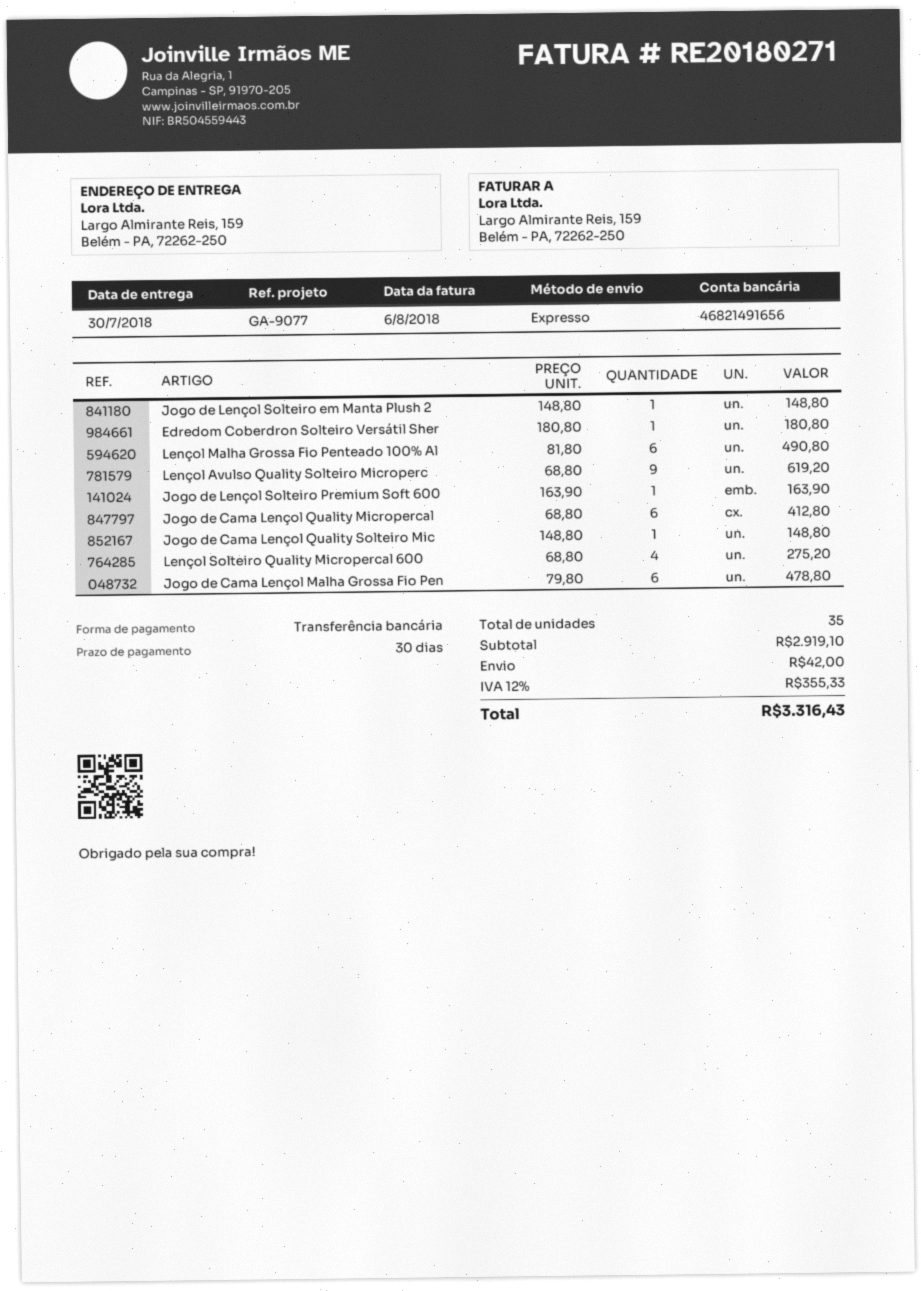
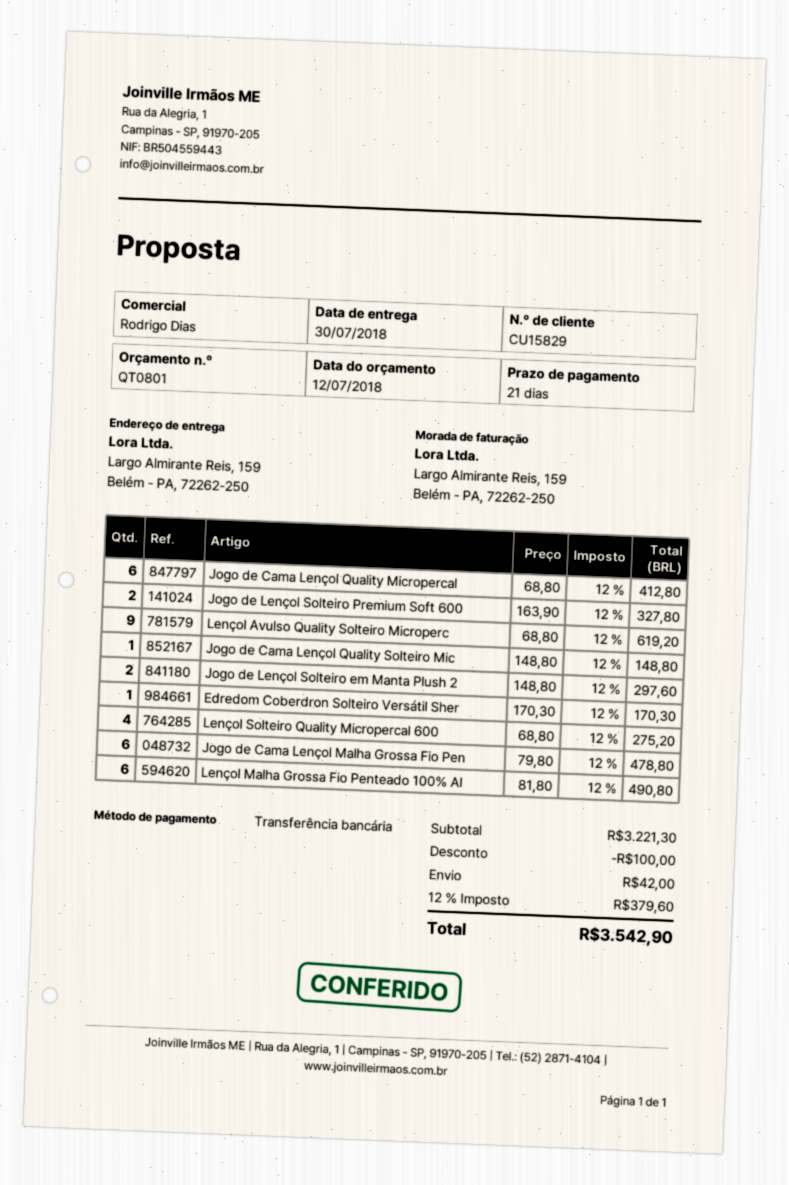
payment terms: 30 days -> 21 days
Jogo de Lençol Solteiro em Manta Plush 2: 1 x 148.80 = 148.80 -> 2 x 148.80 = 297.60
Edredom Coberdron Solteiro Versátil Sher: 1 x 180.80 = 180.80 -> 1 x 170.30 = 170.30
Jogo de Lençol Solteiro Premium Soft 600: 1 x 163.90 = 163.90 -> 2 x 163.90 = 327.80
subtotal: 2919.10 -> 3221.30
discount: none -> 100.00
tax: 12% = 355.33 -> 12% = 379.60
total: 3316.43 -> 3542.90

